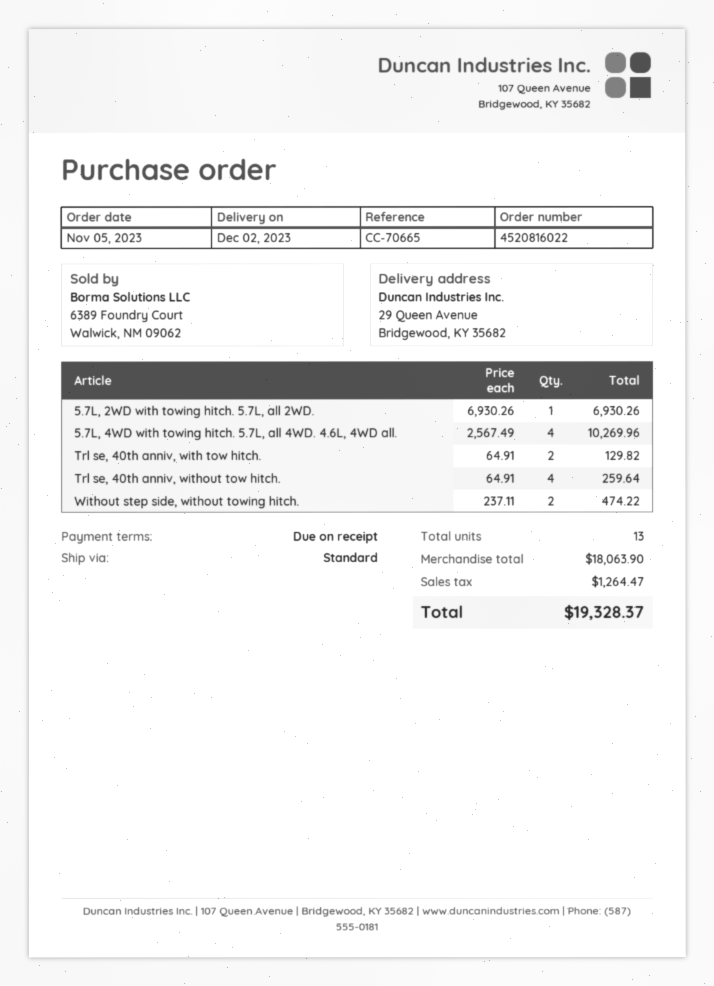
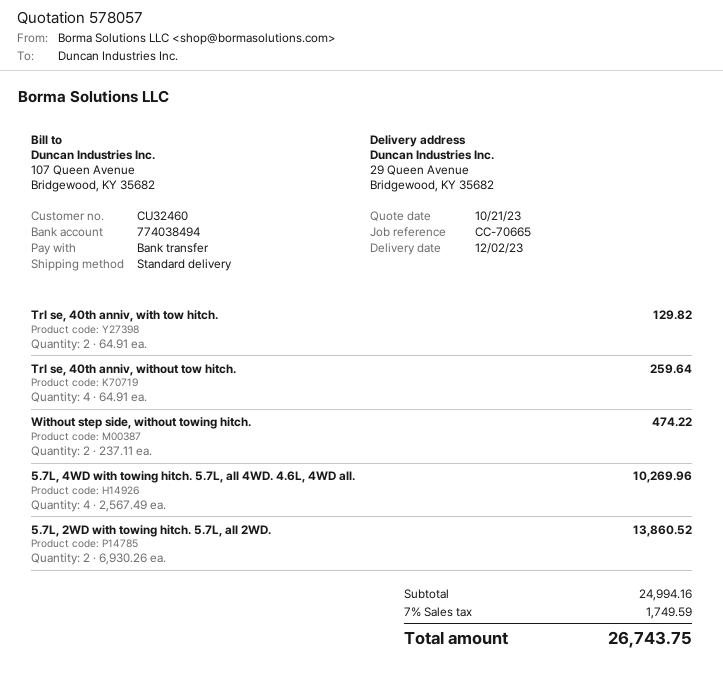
5.7L, 2WD with towing hitch. 5.7L, all 2WD.: 1 x 6930.26 = 6930.26 -> 2 x 6930.26 = 13860.52
subtotal: 18063.90 -> 24994.16
tax: 1264.47 -> 1749.59
total: 19328.37 -> 26743.75

